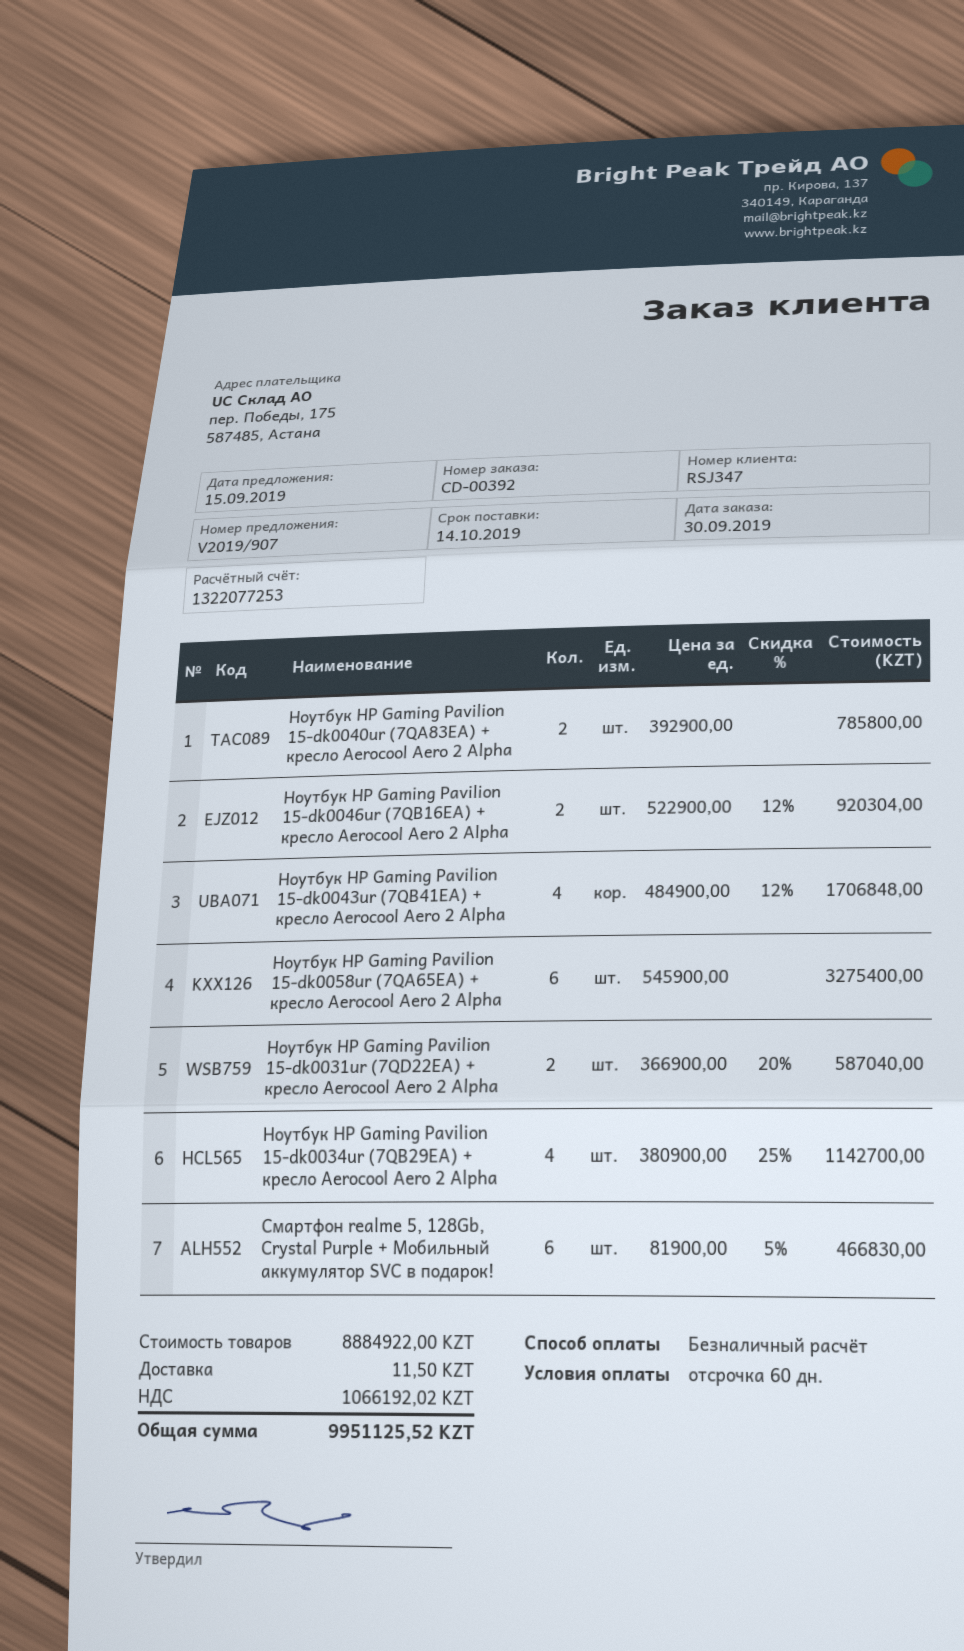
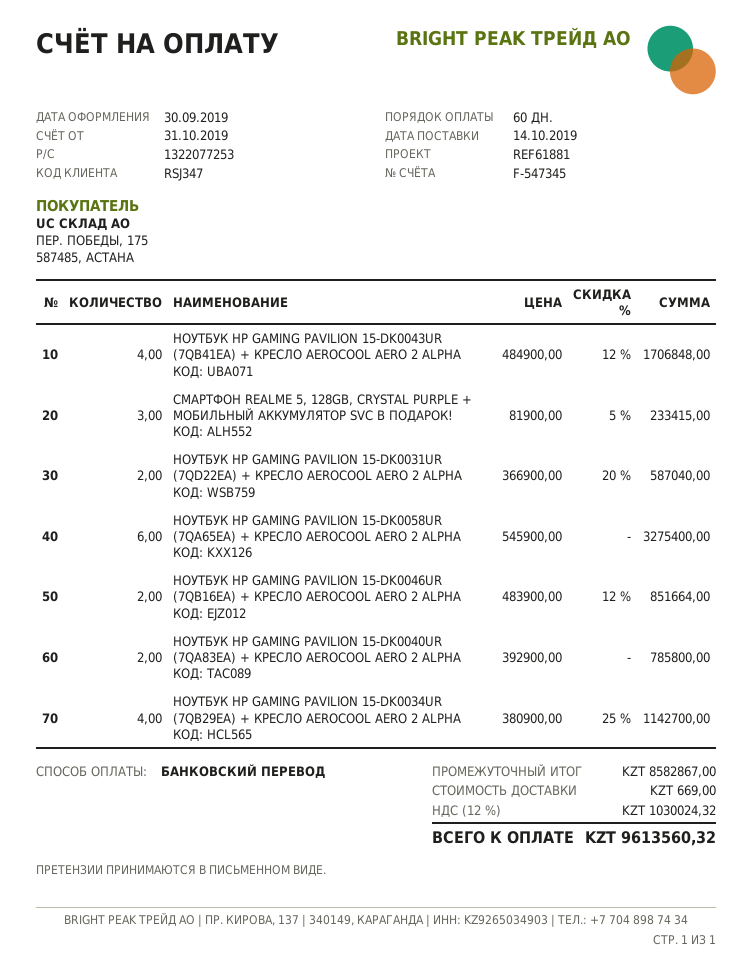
Ноутбук HP Gaming Pavilion 15-dk0046ur (7QB16EA) + кресло Aerocool Aero 2 Alpha: 2 x 522900.00 - 12% = 920304.00 -> 2 x 483900.00 - 12% = 851664.00
Смартфон realme 5, 128Gb, Crystal Purple + Мобильный аккумулятор SVC в подарок!: 6 x 81900.00 - 5% = 466830.00 -> 3 x 81900.00 - 5% = 233415.00
subtotal: 8884922.00 -> 8582867.00
shipping: 11.50 -> 669.00
tax: 1066192.02 -> 1030024.32
total: 9951125.52 -> 9613560.32

